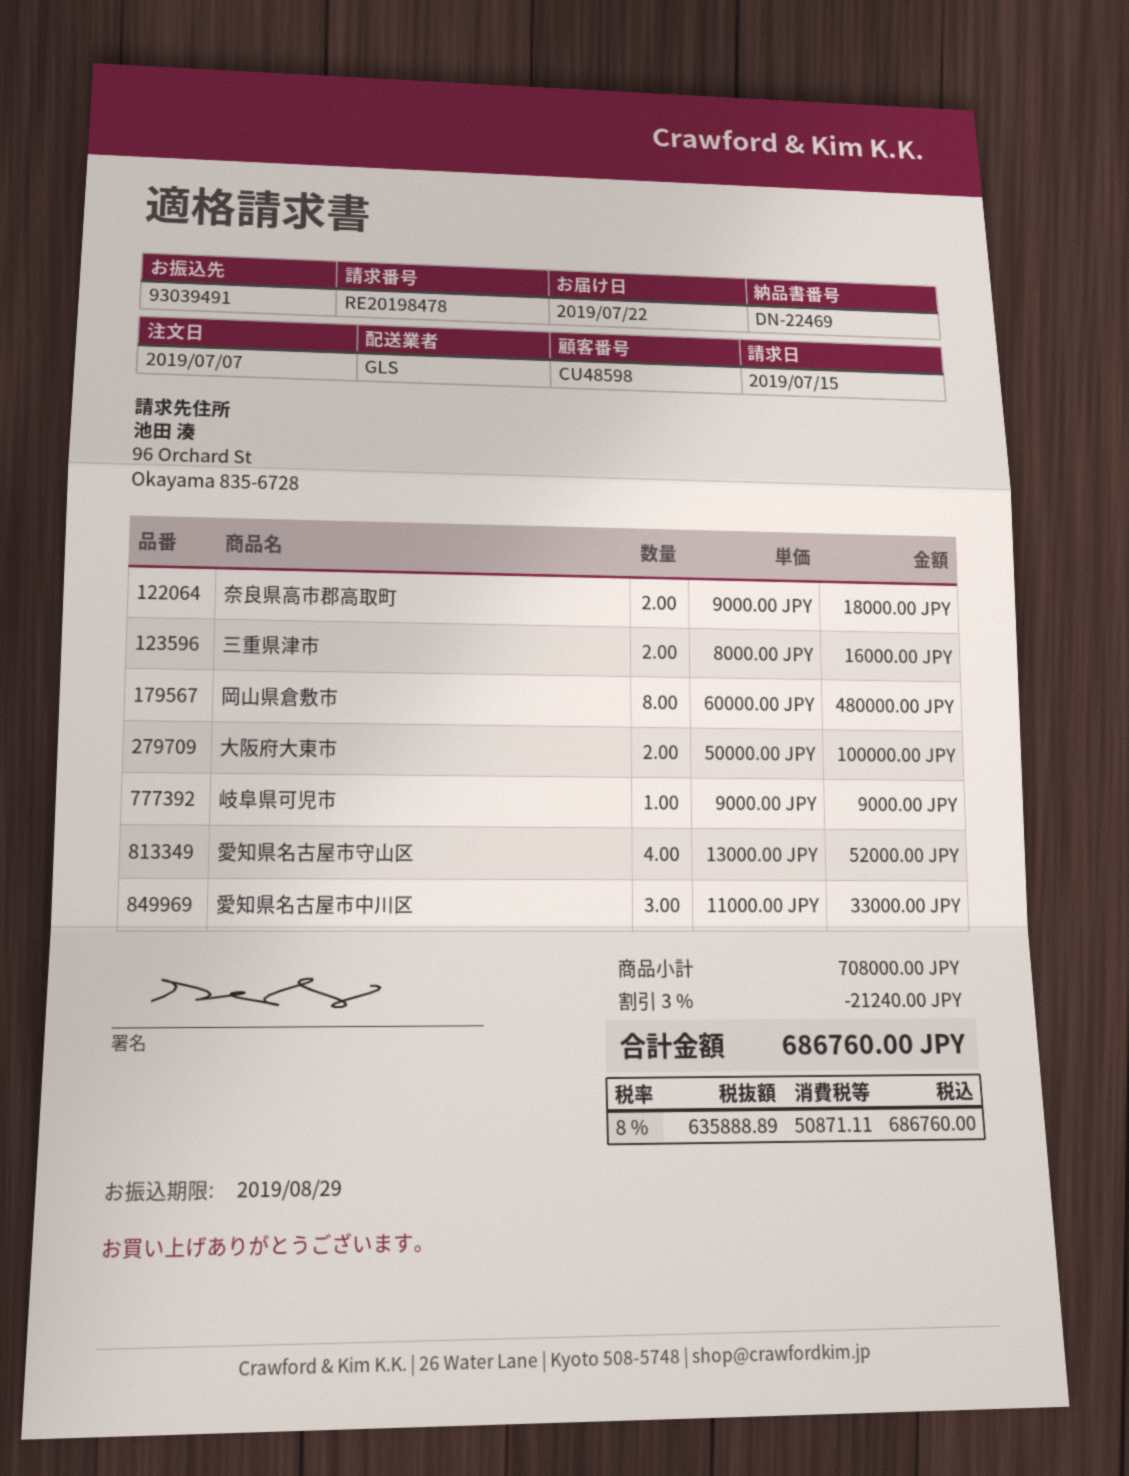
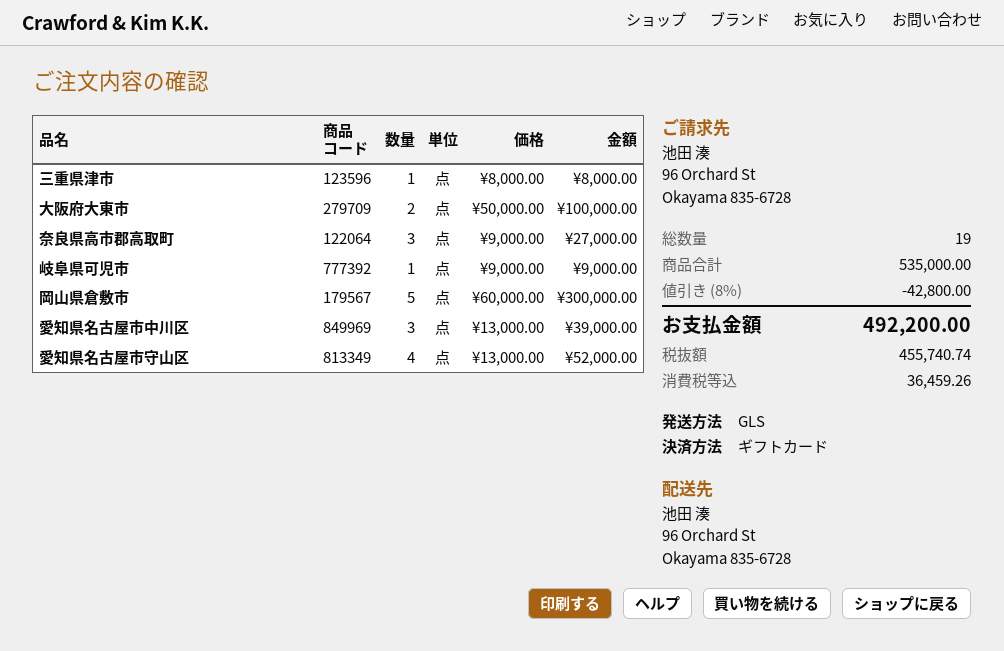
奈良県高市郡高取町: 2 x 9000.00 = 18000.00 -> 3 x 9000.00 = 27000.00
三重県津市: 2 x 8000.00 = 16000.00 -> 1 x 8000.00 = 8000.00
岡山県倉敷市: 8 x 60000.00 = 480000.00 -> 5 x 60000.00 = 300000.00
愛知県名古屋市中川区: 3 x 11000.00 = 33000.00 -> 3 x 13000.00 = 39000.00
subtotal: 708000.00 -> 535000.00
discount: 3% = 21240.00 -> 8% = 42800.00
net: 635888.89 -> 455740.74
tax: 50871.11 -> 36459.26
total: 686760.00 -> 492200.00

